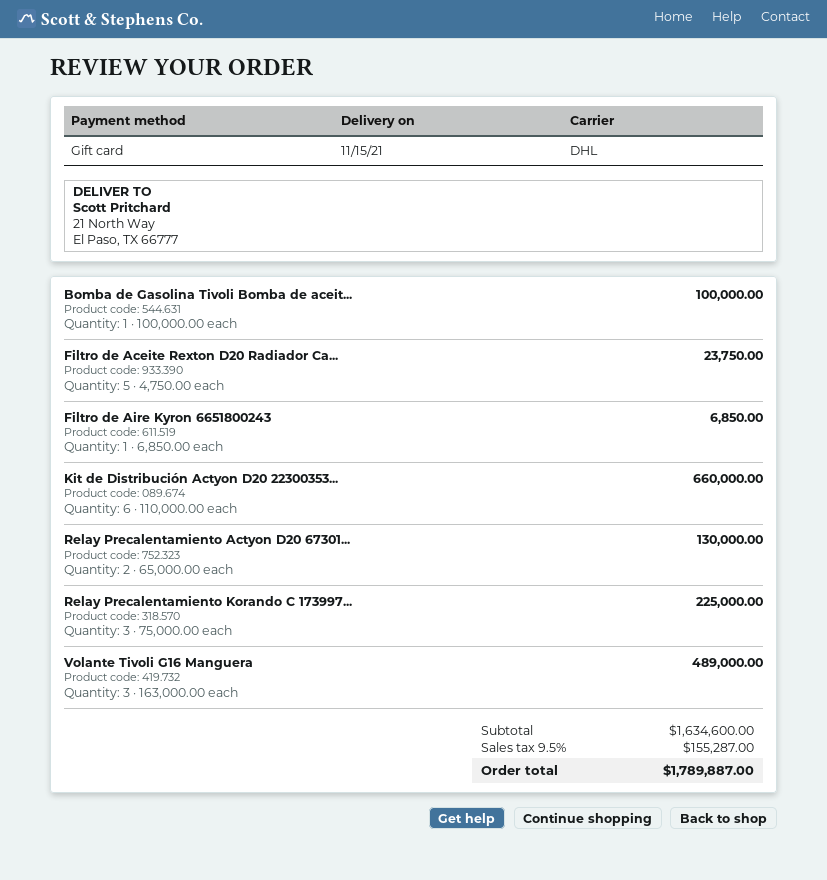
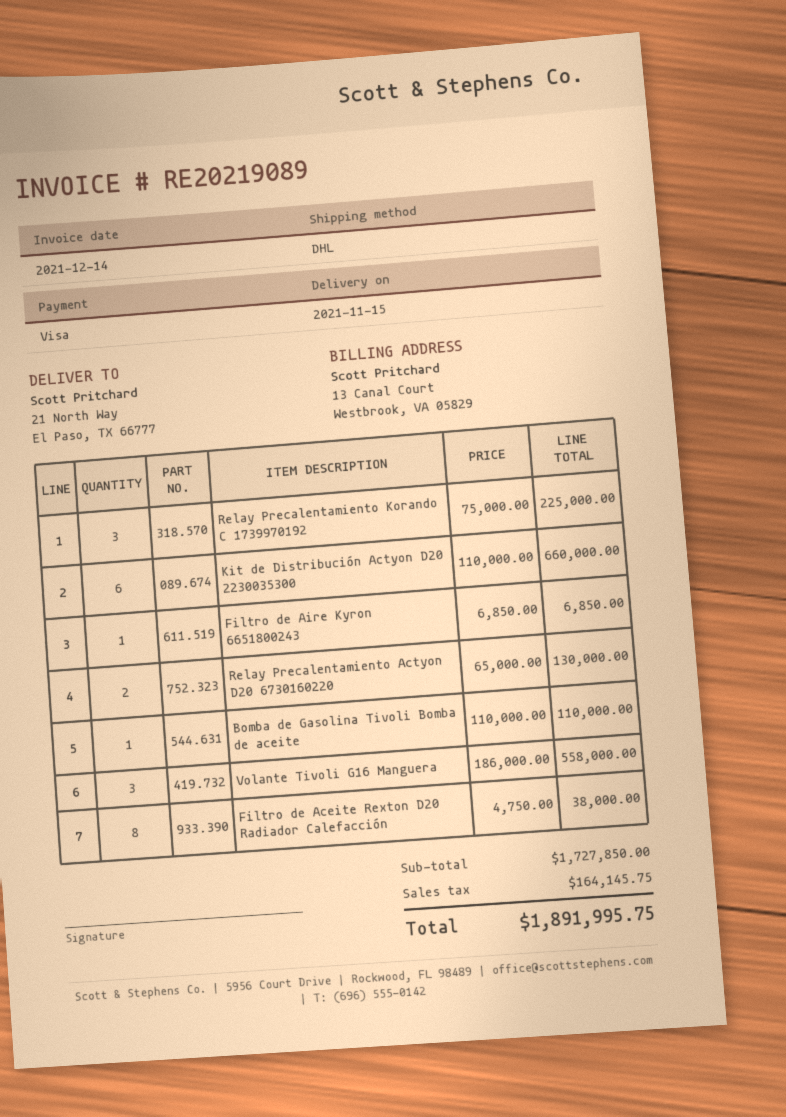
payment method: gift card -> Visa
Bomba de Gasolina Tivoli Bomba de aceit...: 1 x 100000.00 = 100000.00 -> 1 x 110000.00 = 110000.00
Filtro de Aceite Rexton D20 Radiador Ca...: 5 x 4750.00 = 23750.00 -> 8 x 4750.00 = 38000.00
Volante Tivoli G16 Manguera: 3 x 163000.00 = 489000.00 -> 3 x 186000.00 = 558000.00
subtotal: 1634600.00 -> 1727850.00
tax: 155287.00 -> 164145.75
total: 1789887.00 -> 1891995.75

